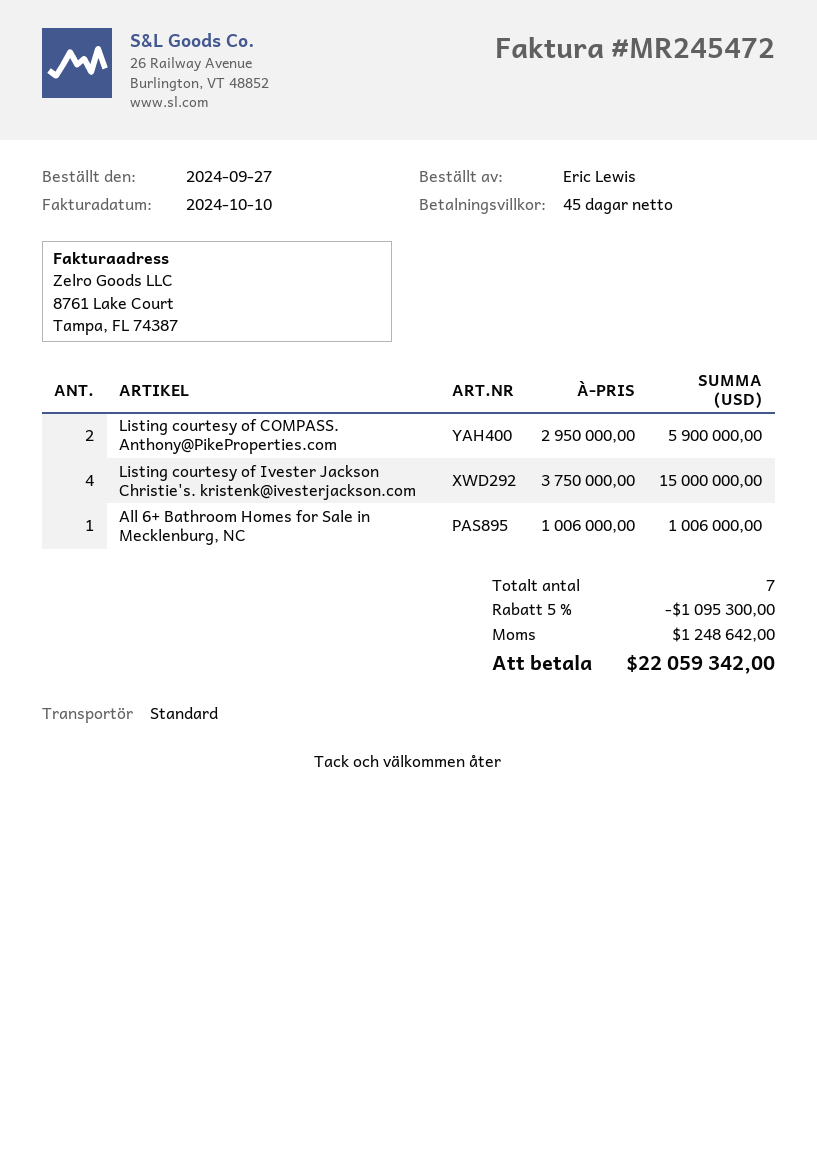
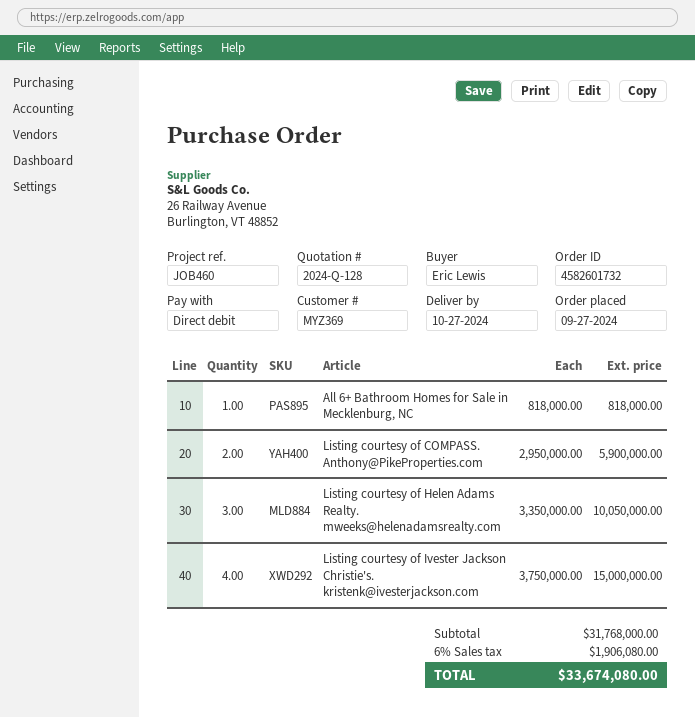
All 6+ Bathroom Homes for Sale in Mecklenburg, NC: 1 x 1006000.00 = 1006000.00 -> 1 x 818000.00 = 818000.00
Listing courtesy of Helen Adams Realty. mweeks@helenadamsrealty.com: none -> 3 x 3350000.00 = 10050000.00
discount: 5% = 1095300.00 -> none
tax: 1248642.00 -> 1906080.00
total: 22059342.00 -> 33674080.00

